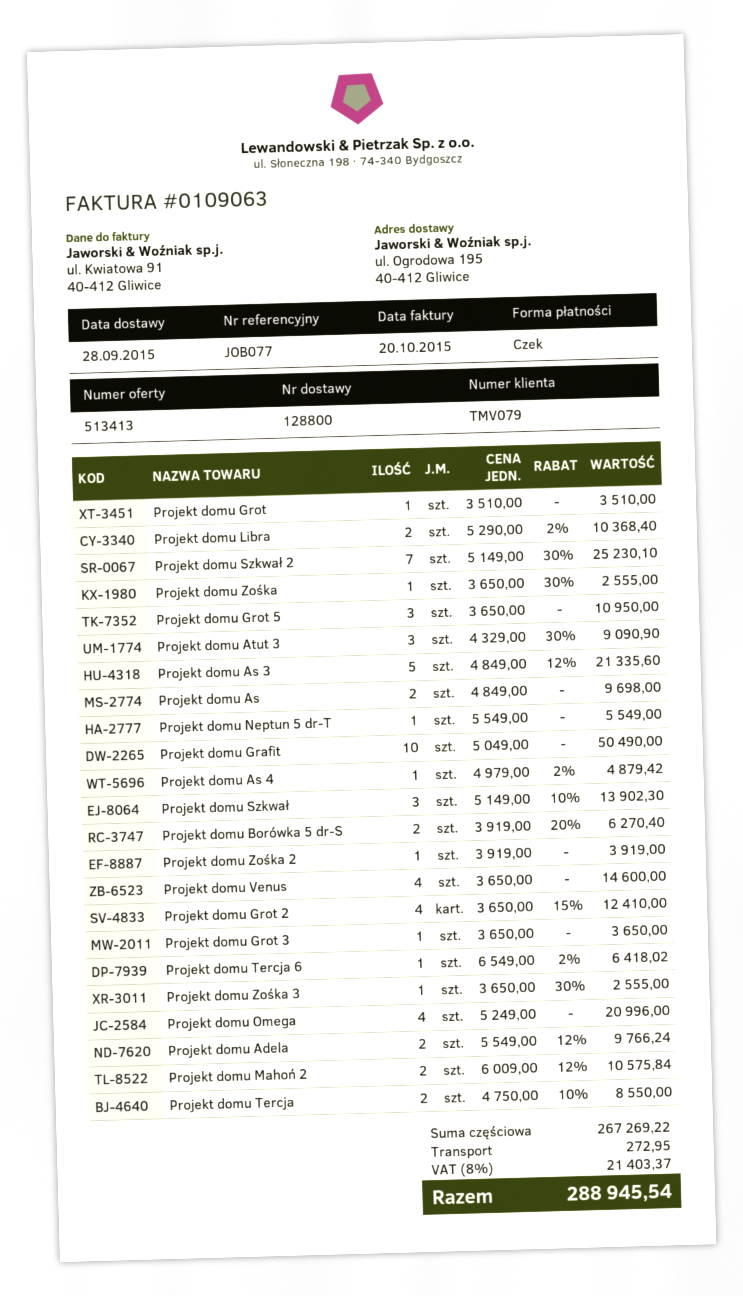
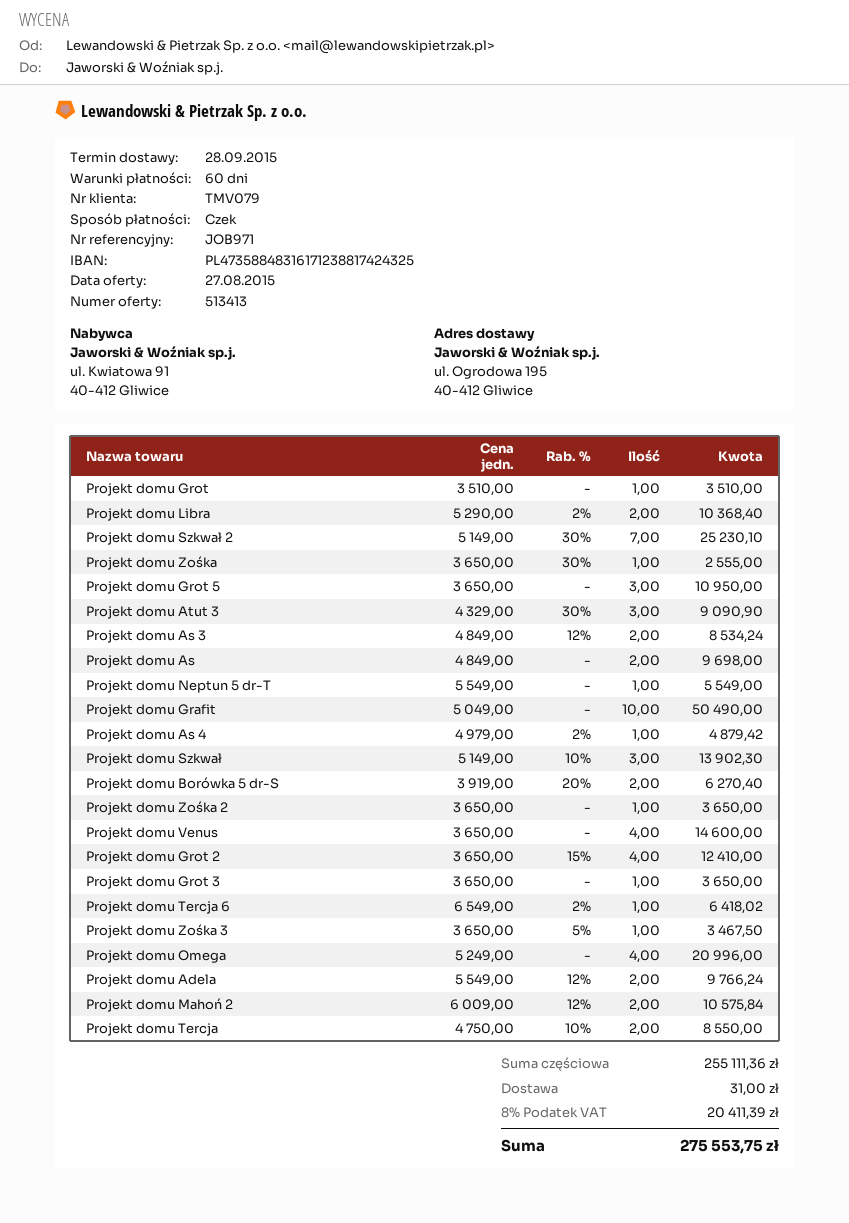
reference: JOB077 -> JOB971
Projekt domu As 3: 5 x 4849.00 - 12% = 21335.60 -> 2 x 4849.00 - 12% = 8534.24
Projekt domu Zośka 2: 1 x 3919.00 = 3919.00 -> 1 x 3650.00 = 3650.00
Projekt domu Zośka 3: 1 x 3650.00 - 30% = 2555.00 -> 1 x 3650.00 - 5% = 3467.50
subtotal: 267269.22 -> 255111.36
shipping: 272.95 -> 31.00
tax: 8% = 21403.37 -> 8% = 20411.39
total: 288945.54 -> 275553.75

